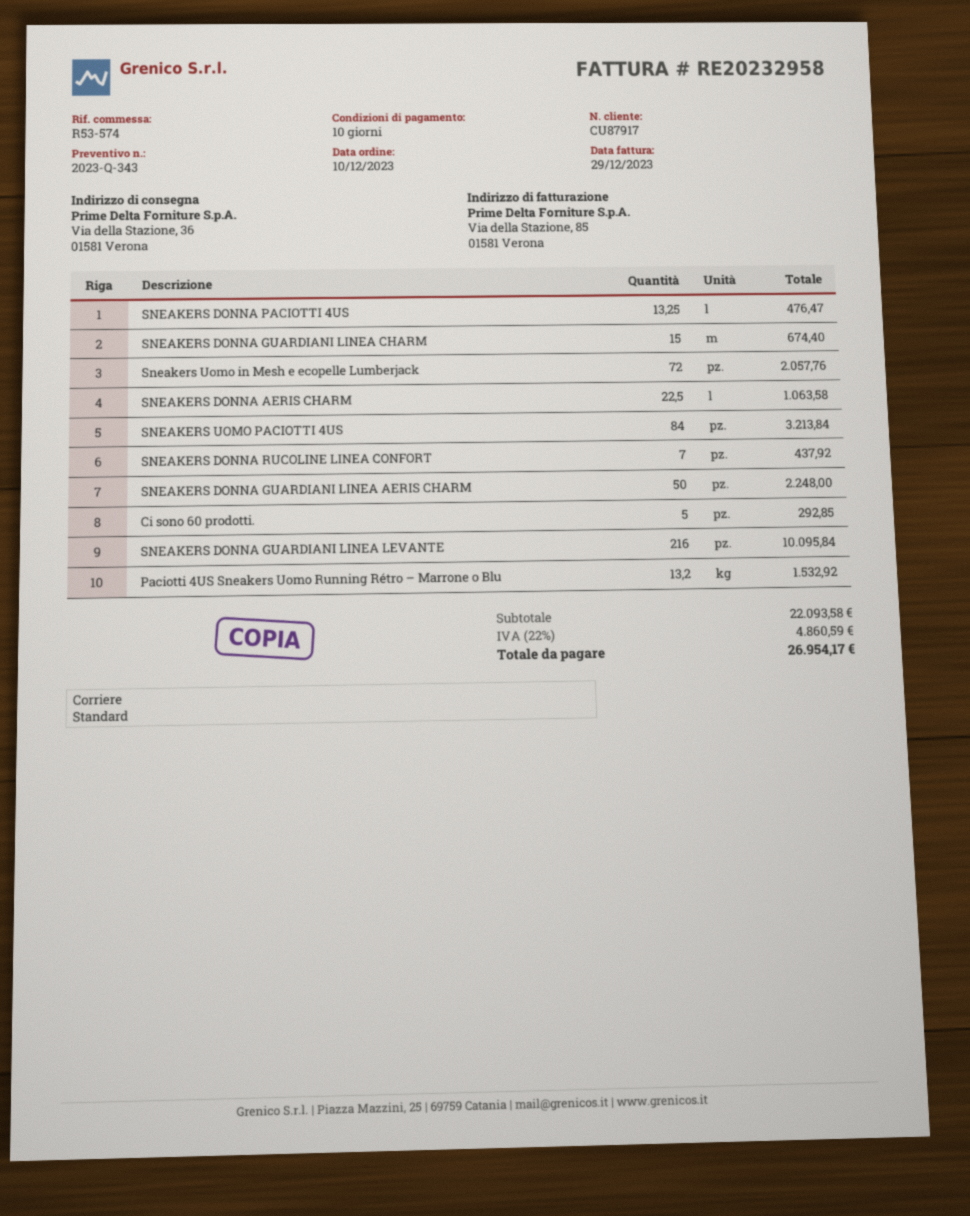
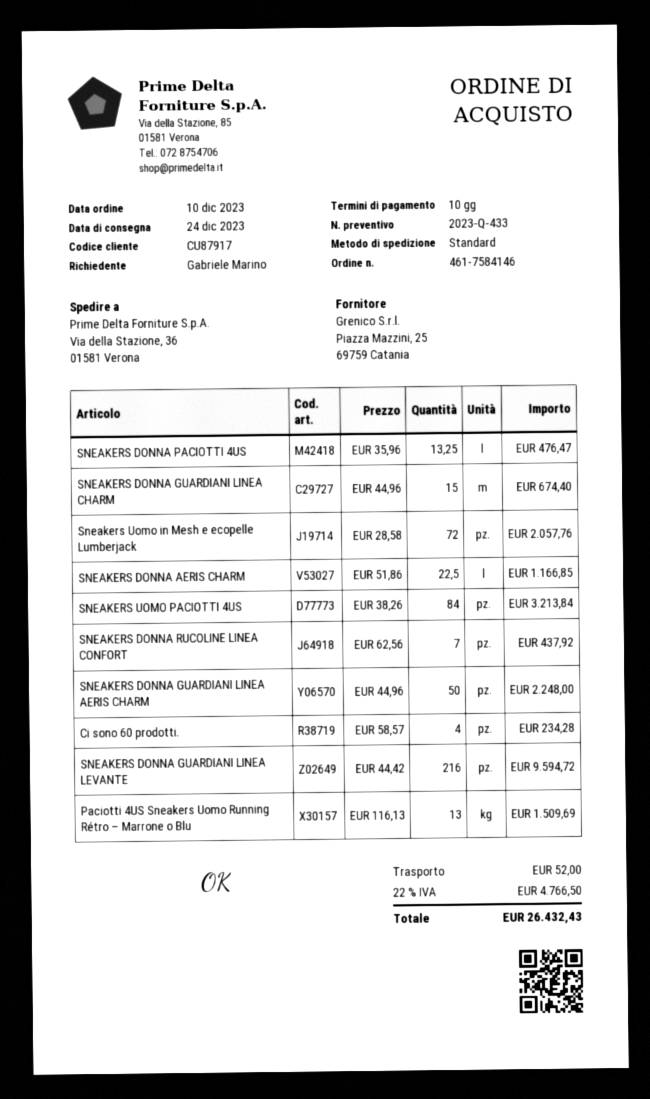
quote number: 2023-Q-343 -> 2023-Q-433
SNEAKERS DONNA AERIS CHARM: 22.5 for 1063.58 -> 22.5 for 1166.85
Ci sono 60 prodotti.: 5 for 292.85 -> 4 for 234.28
SNEAKERS DONNA GUARDIANI LINEA LEVANTE: 216 for 10095.84 -> 216 for 9594.72
Paciotti 4US Sneakers Uomo Running Rétro – Marrone o Blu: 13.2 for 1532.92 -> 13 for 1509.69
shipping: none -> 52.00
tax: 22% = 4860.59 -> 22% = 4766.50
total: 26954.17 -> 26432.43

